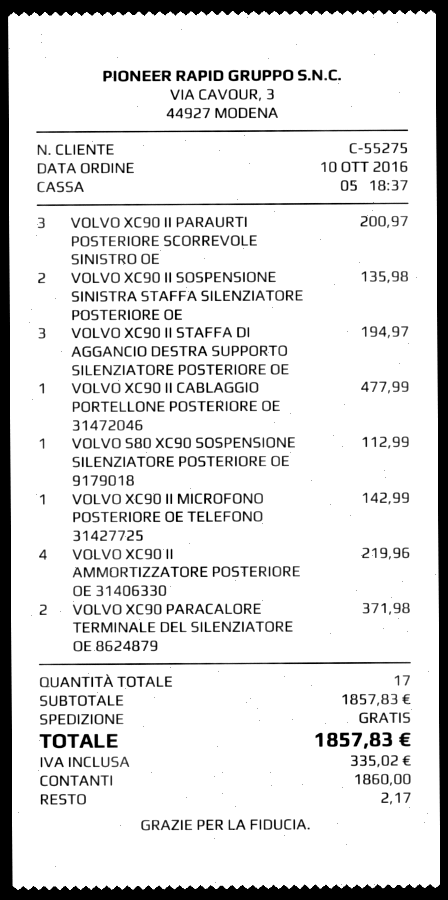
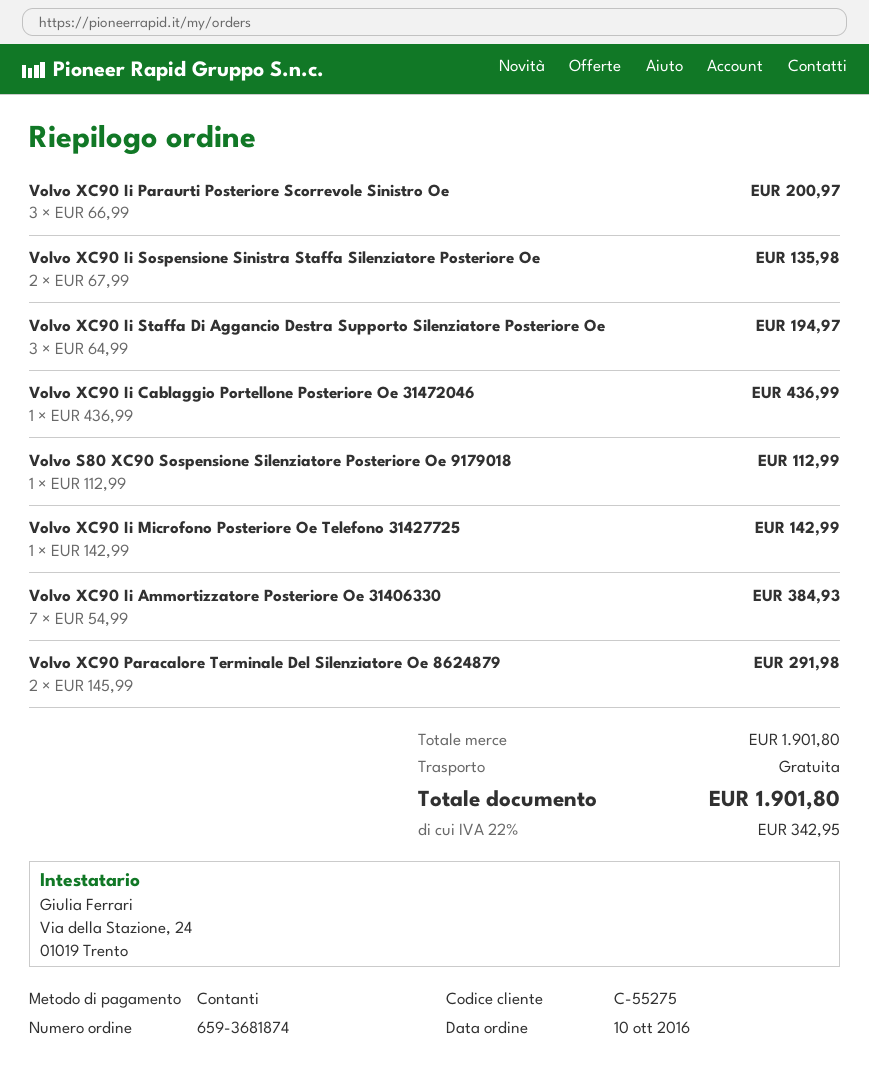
VOLVO XC90 II CABLAGGIO PORTELLONE POSTERIORE OE 31472046: 1 for 477.99 -> 1 for 436.99
VOLVO XC90 II AMMORTIZZATORE POSTERIORE OE 31406330: 4 for 219.96 -> 7 for 384.93
VOLVO XC90 PARACALORE TERMINALE DEL SILENZIATORE OE 8624879: 2 for 371.98 -> 2 for 291.98
subtotal: 1857.83 -> 1901.80
tax: 335.02 -> 342.95
total: 1857.83 -> 1901.80

